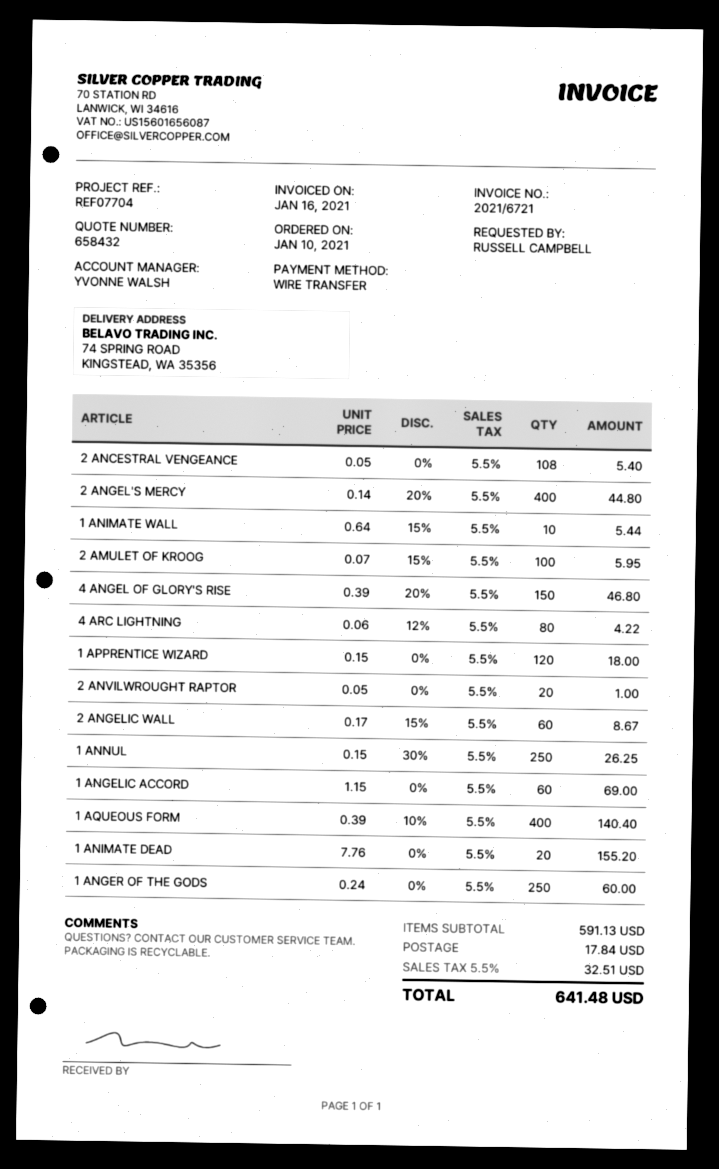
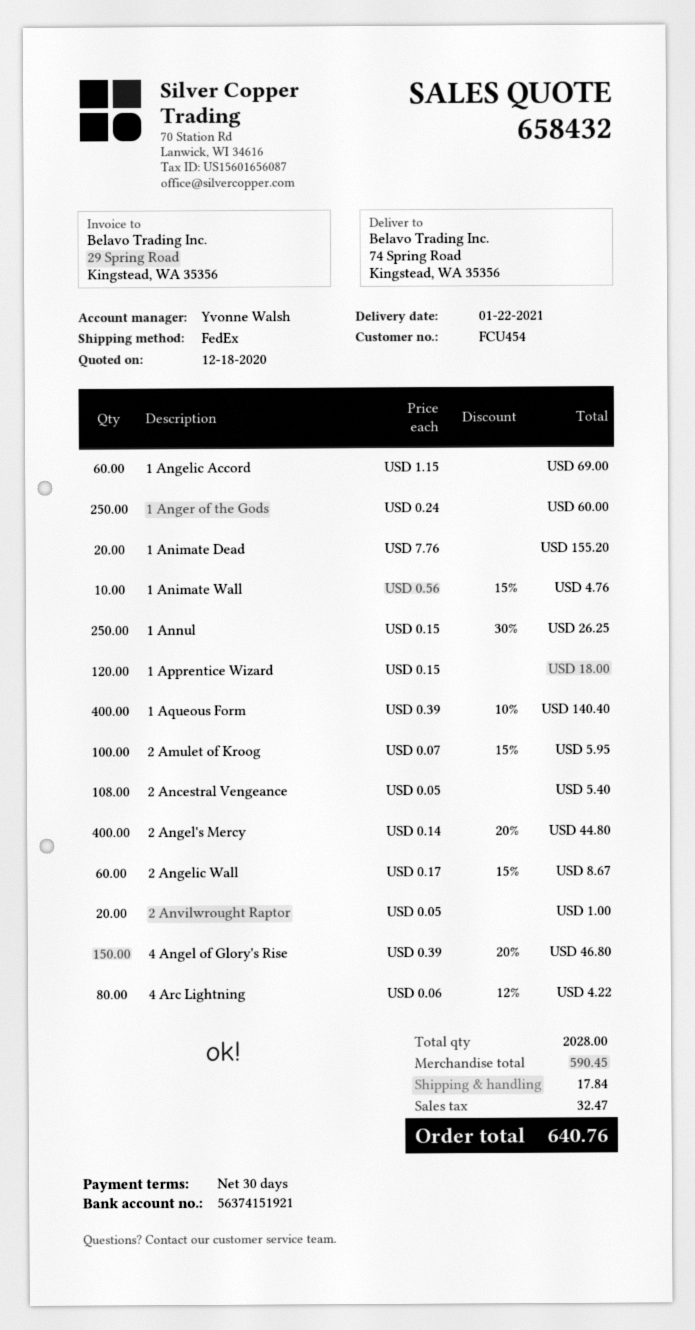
1 ANIMATE WALL: 10 x 0.64 - 15% = 5.44 -> 10 x 0.56 - 15% = 4.76
subtotal: 591.13 -> 590.45
tax: 32.51 -> 32.47
total: 641.48 -> 640.76

